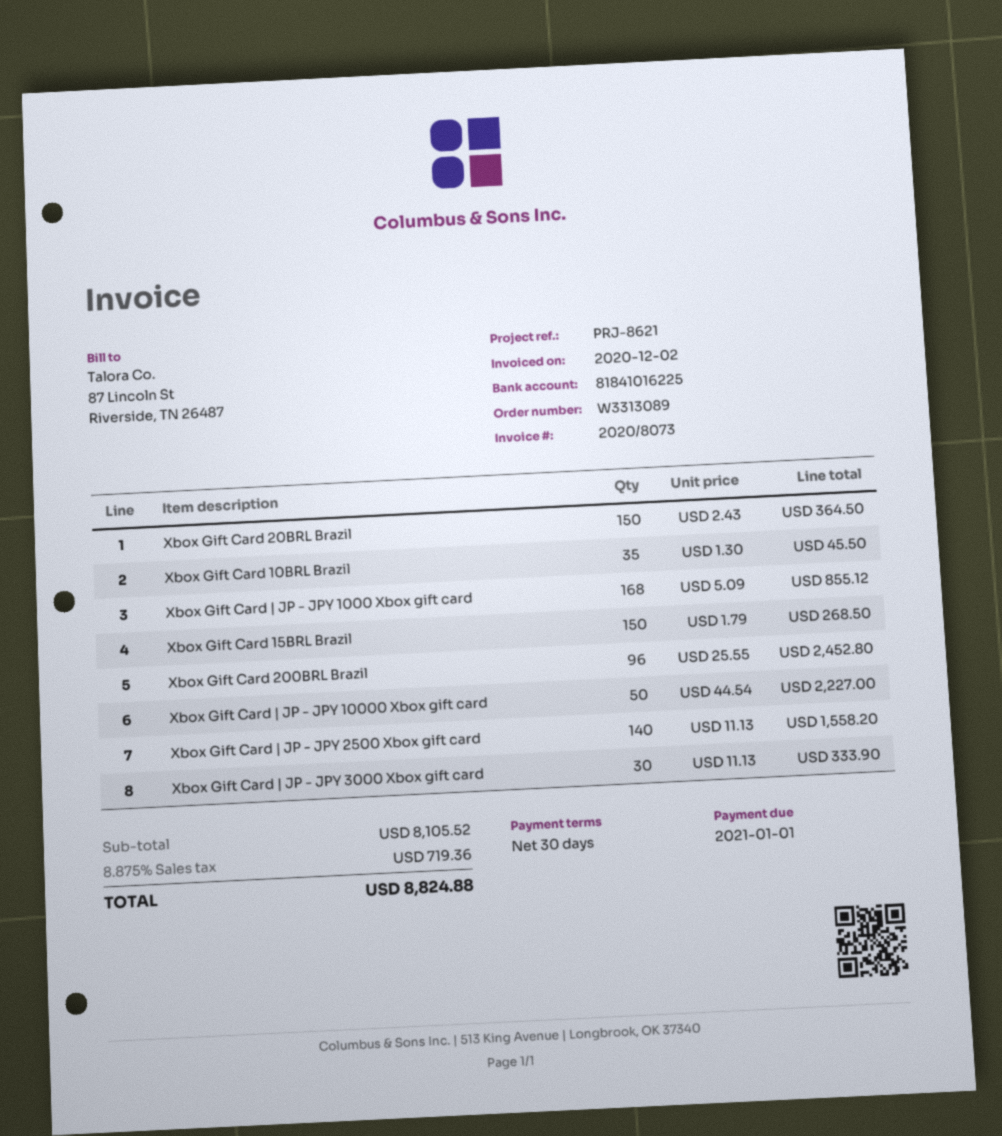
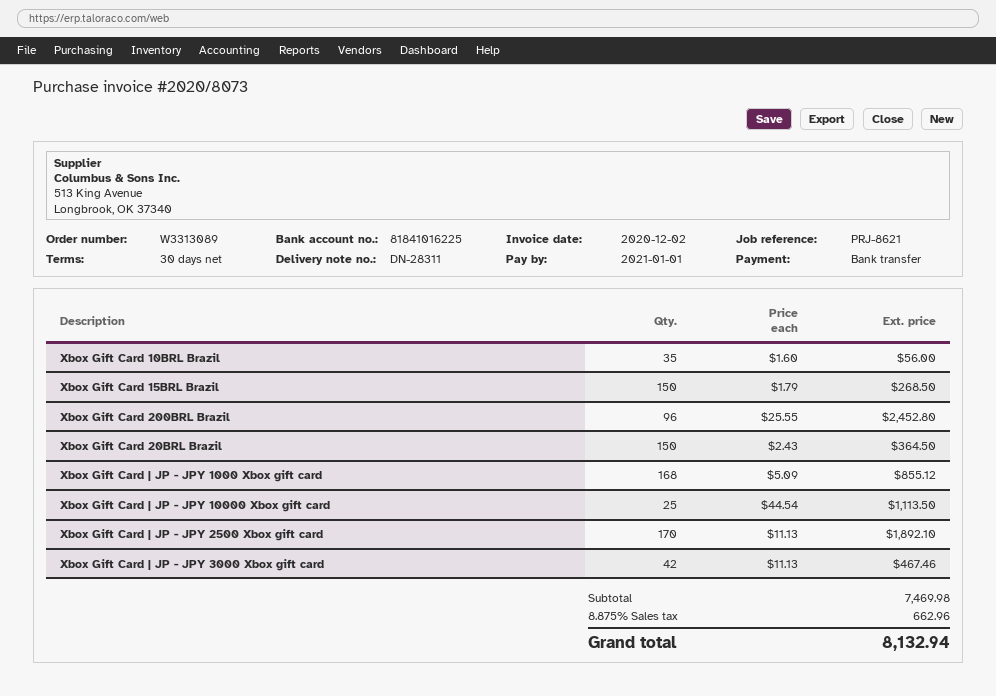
Xbox Gift Card 10BRL Brazil: 35 x 1.30 = 45.50 -> 35 x 1.60 = 56.00
Xbox Gift Card | JP - JPY 10000 Xbox gift card: 50 x 44.54 = 2227.00 -> 25 x 44.54 = 1113.50
Xbox Gift Card | JP - JPY 2500 Xbox gift card: 140 x 11.13 = 1558.20 -> 170 x 11.13 = 1892.10
Xbox Gift Card | JP - JPY 3000 Xbox gift card: 30 x 11.13 = 333.90 -> 42 x 11.13 = 467.46
subtotal: 8105.52 -> 7469.98
tax: 8.875% = 719.36 -> 8.875% = 662.96
total: 8824.88 -> 8132.94

